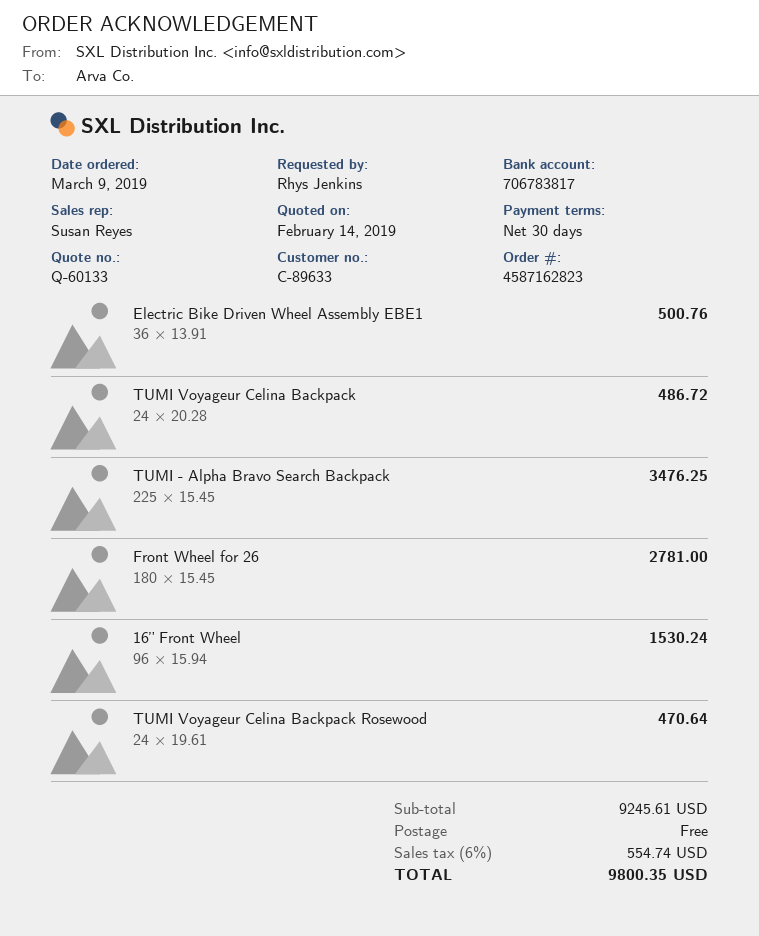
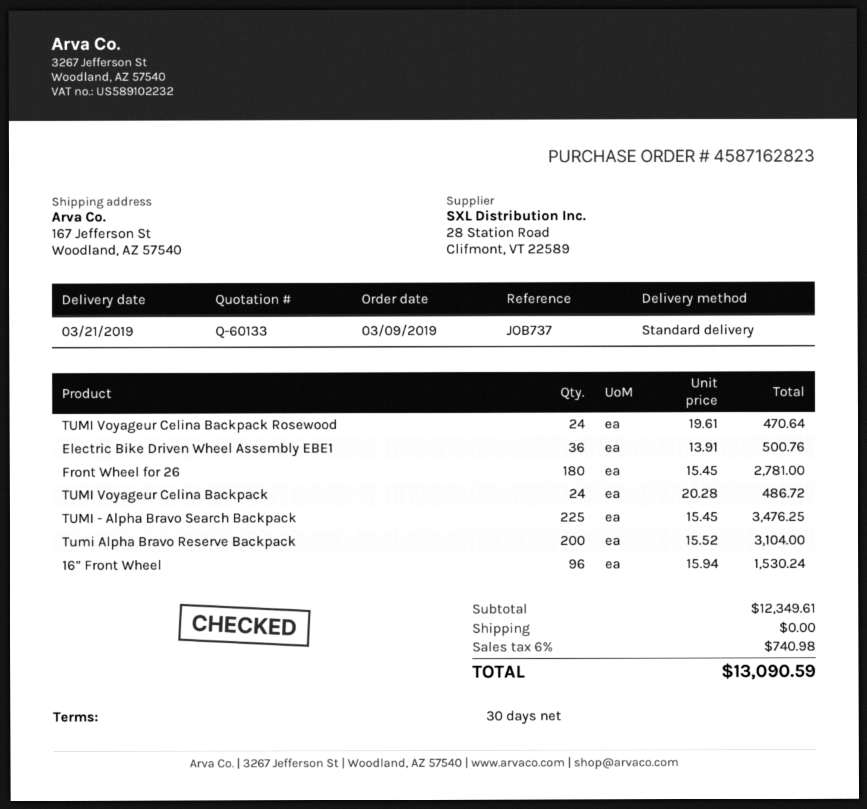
Tumi Alpha Bravo Reserve Backpack: none -> 200 x 15.52 = 3104.00
subtotal: 9245.61 -> 12349.61
tax: 6% = 554.74 -> 6% = 740.98
total: 9800.35 -> 13090.59

